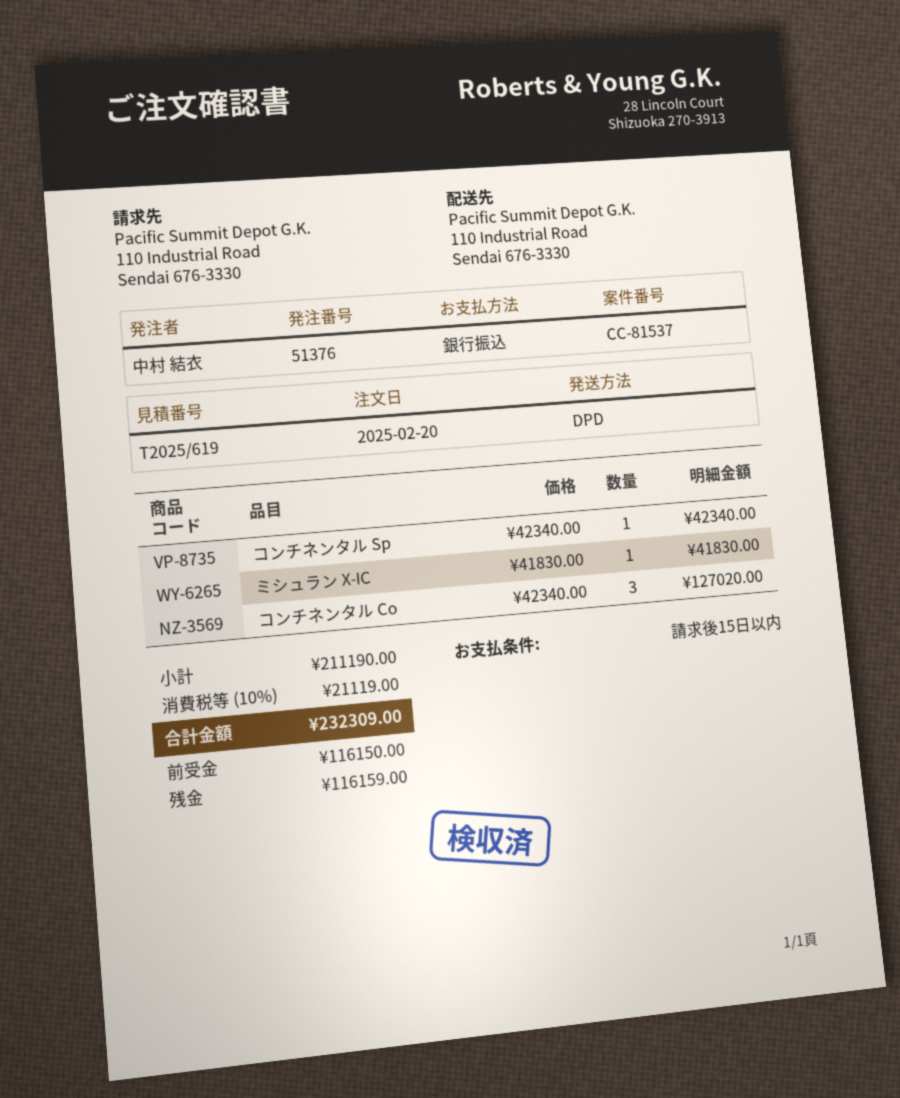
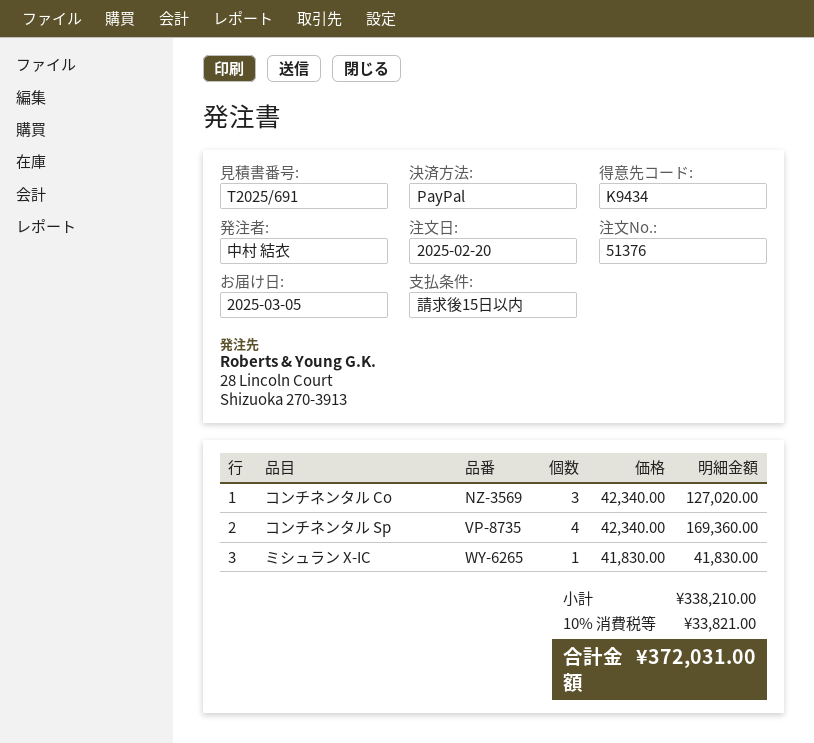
quote number: T2025/619 -> T2025/691
payment method: bank transfer -> PayPal
コンチネンタル Sp: 1 x 42340.00 = 42340.00 -> 4 x 42340.00 = 169360.00
subtotal: 211190.00 -> 338210.00
tax: 10% = 21119.00 -> 10% = 33821.00
total: 232309.00 -> 372031.00

